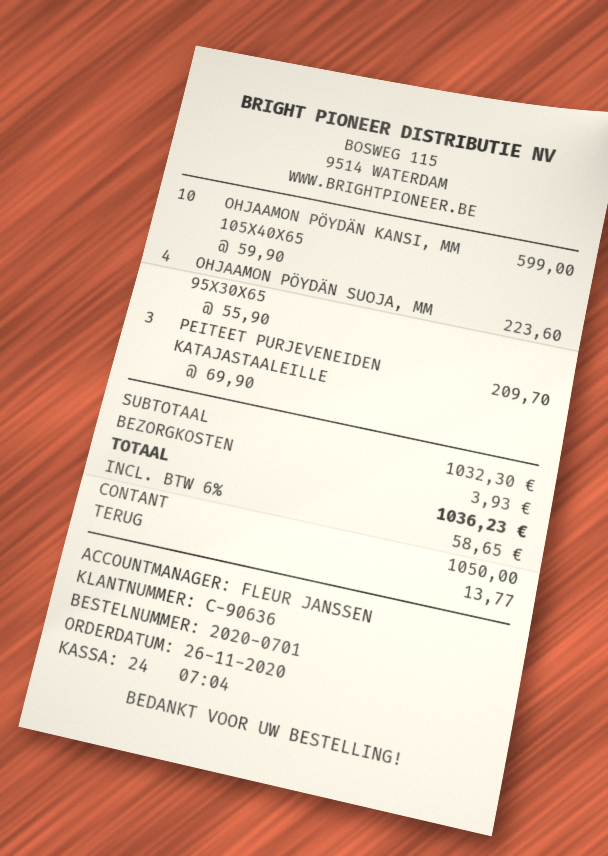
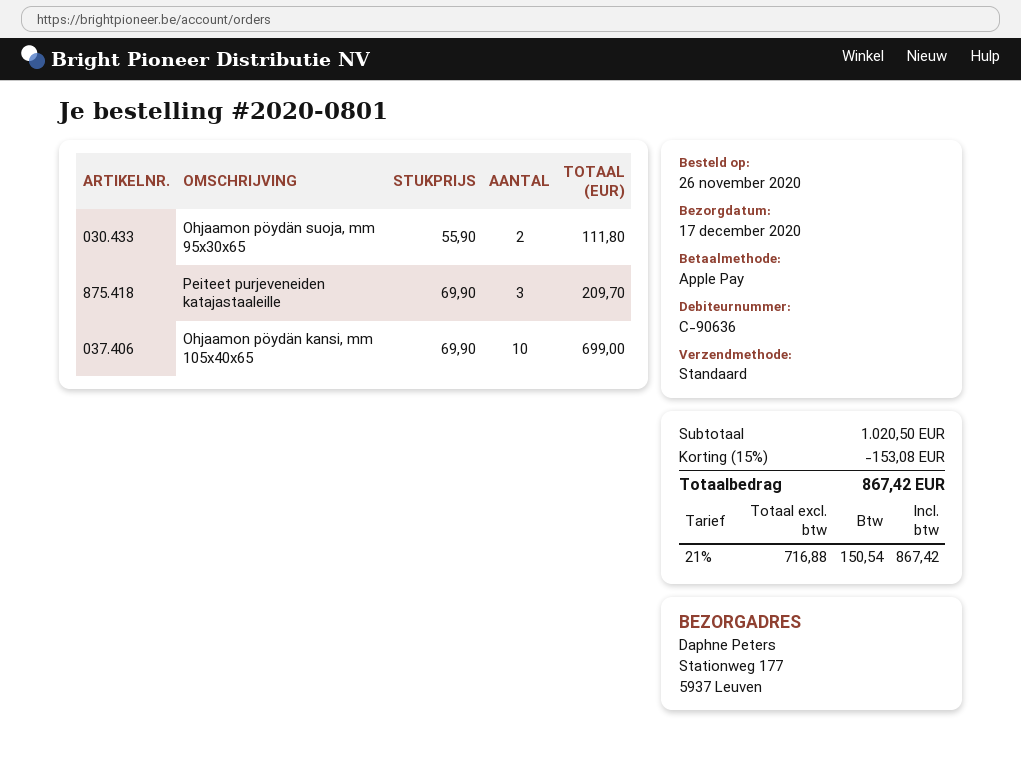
order number: 2020-0701 -> 2020-0801
payment method: cash -> Apple Pay
OHJAAMON PÖYDÄN KANSI, MM 105X40X65: 10 x 59.90 = 599.00 -> 10 x 69.90 = 699.00
OHJAAMON PÖYDÄN SUOJA, MM 95X30X65: 4 x 55.90 = 223.60 -> 2 x 55.90 = 111.80
subtotal: 1032.30 -> 1020.50
discount: none -> 15% = 153.08
shipping: 3.93 -> none
tax: 6% = 58.65 -> 21% = 150.54
total: 1036.23 -> 867.42

